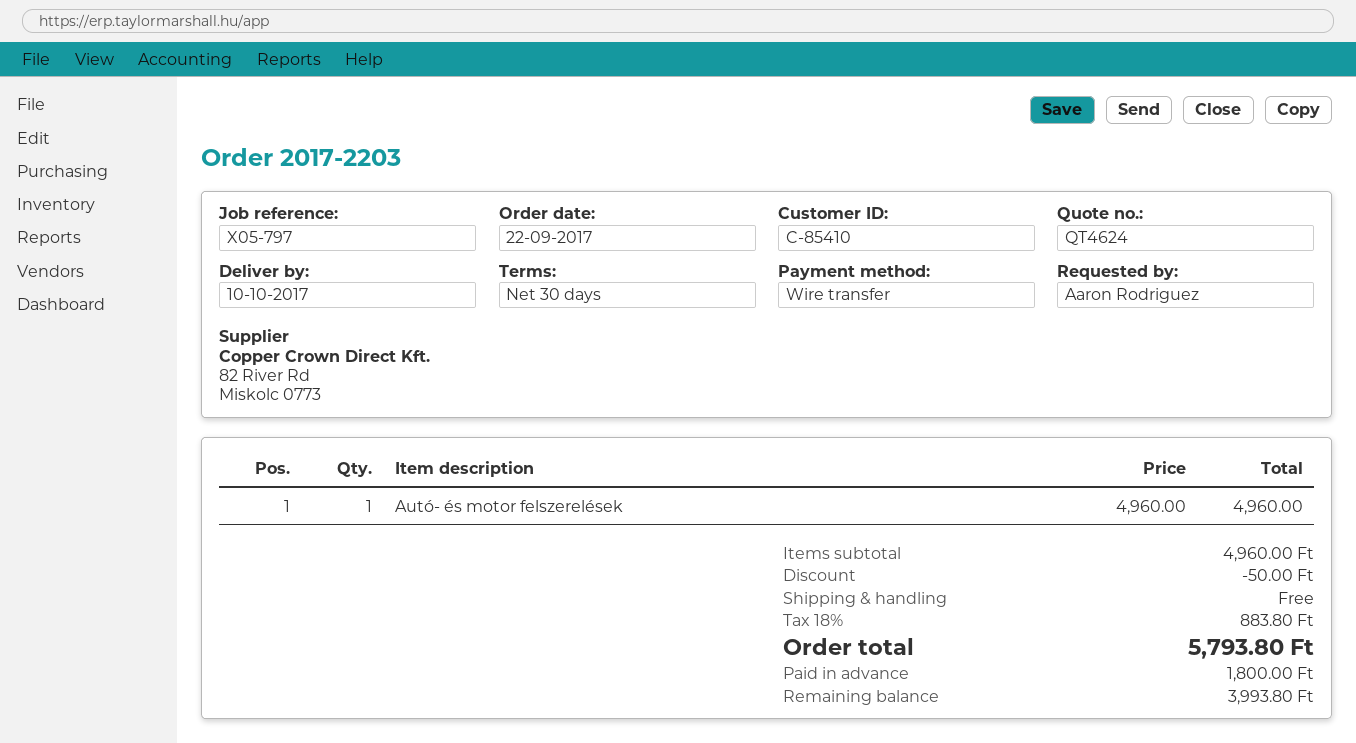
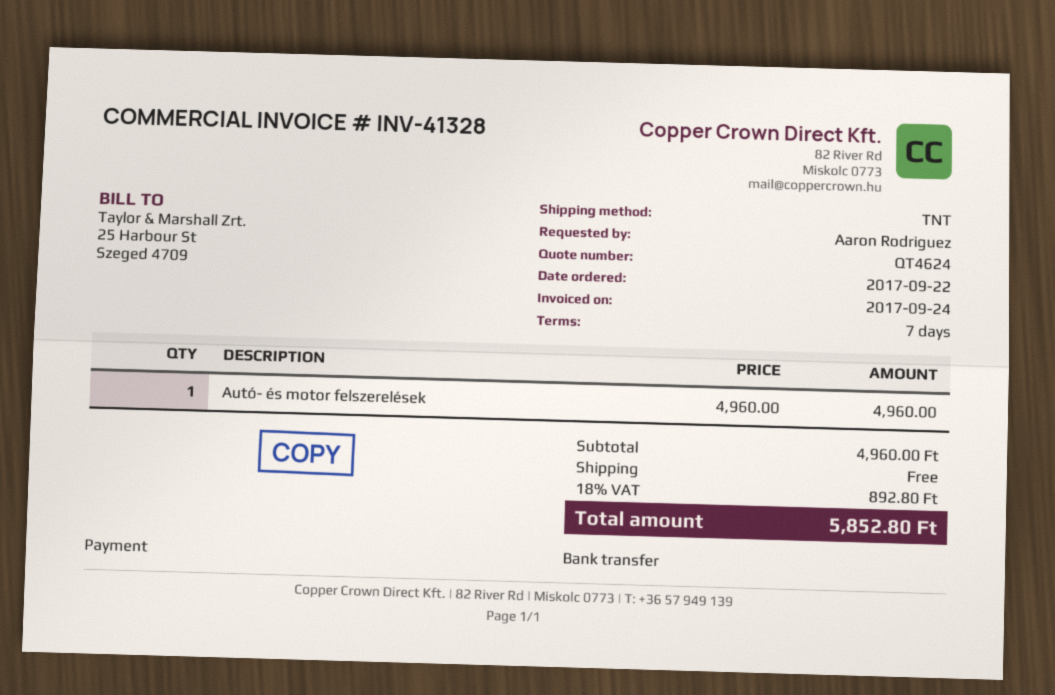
payment terms: 30 days -> 7 days
discount: 50.00 -> none
tax: 18% = 883.80 -> 18% = 892.80
total: 5793.80 -> 5852.80

